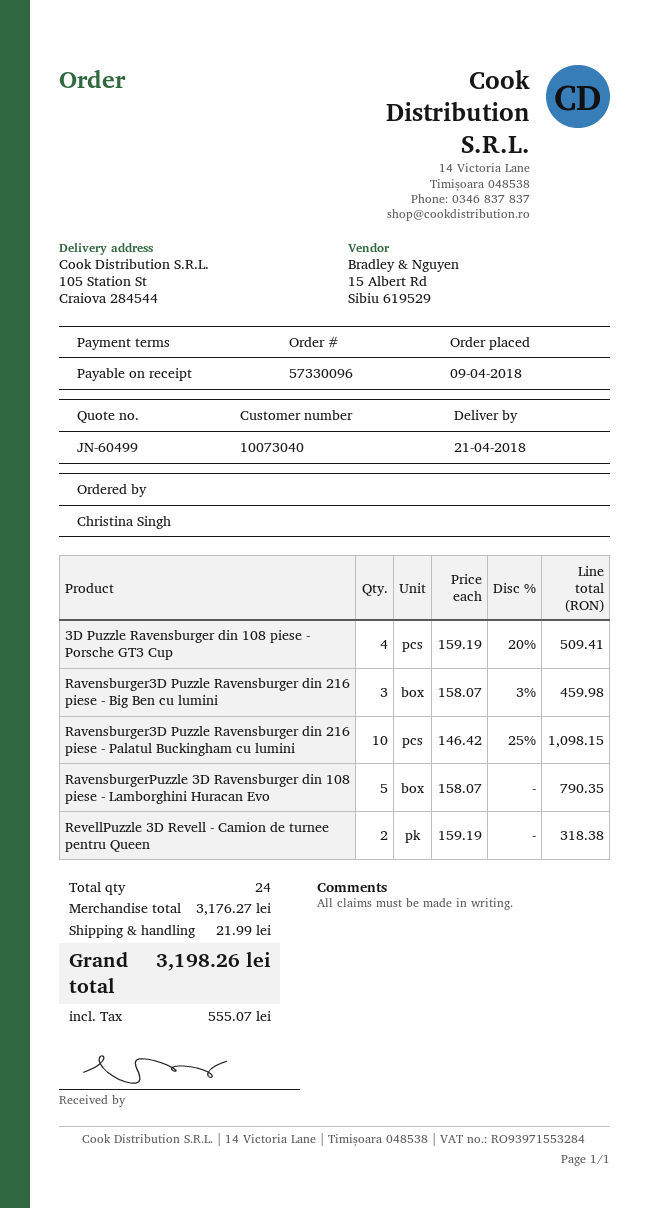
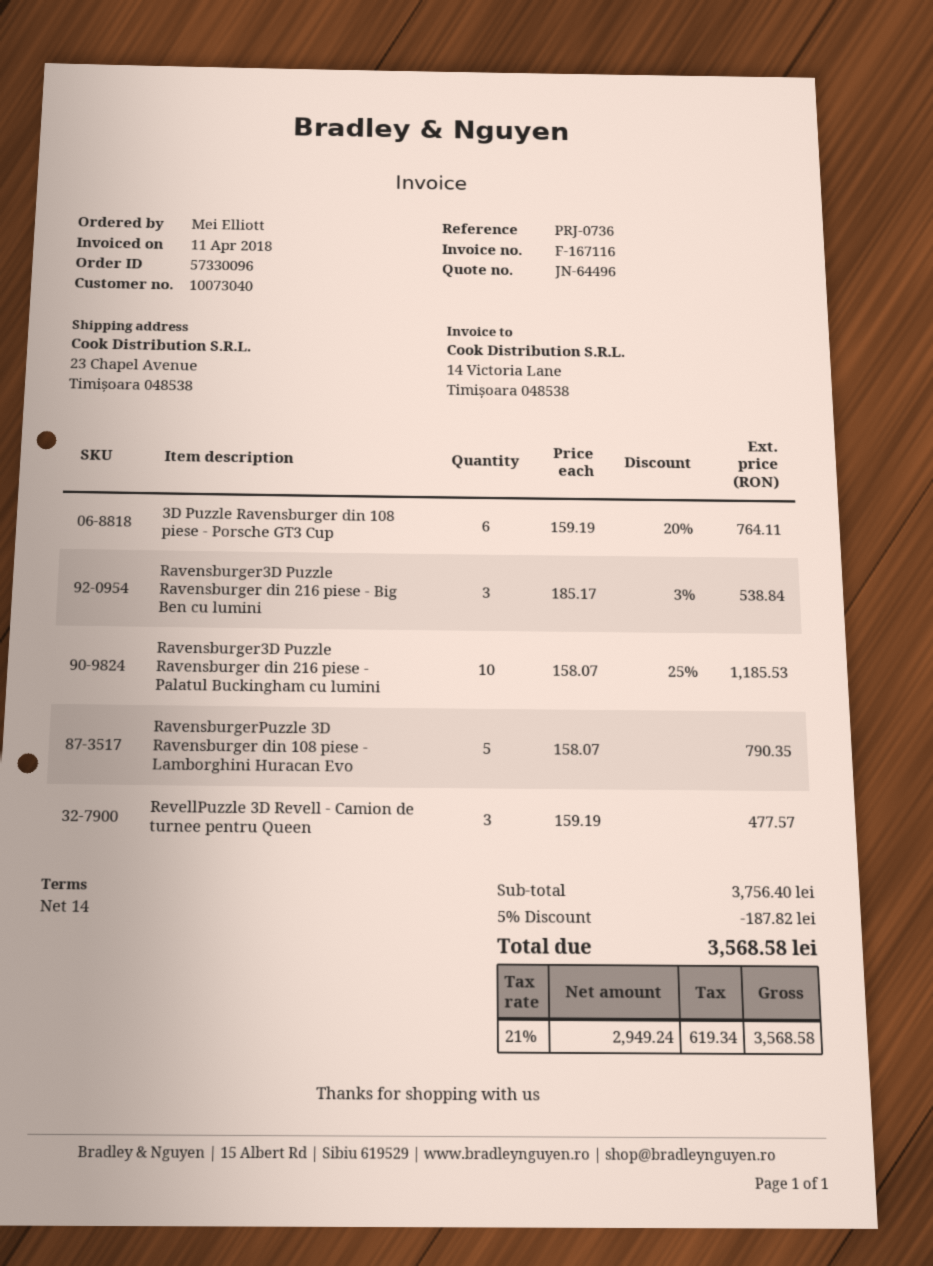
quote number: JN-60499 -> JN-64496
payment terms: on receipt -> 14 days
ordered by: Christina Singh -> Mei Elliott
ship to: 105 Station St, Craiova 284544 -> 23 Chapel Avenue, Timișoara 048538
3D Puzzle Ravensburger din 108 piese - Porsche GT3 Cup: 4 x 159.19 - 20% = 509.41 -> 6 x 159.19 - 20% = 764.11
Ravensburger3D Puzzle Ravensburger din 216 piese - Big Ben cu lumini: 3 x 158.07 - 3% = 459.98 -> 3 x 185.17 - 3% = 538.84
Ravensburger3D Puzzle Ravensburger din 216 piese - Palatul Buckingham cu lumini: 10 x 146.42 - 25% = 1098.15 -> 10 x 158.07 - 25% = 1185.53
RevellPuzzle 3D Revell - Camion de turnee pentru Queen: 2 x 159.19 = 318.38 -> 3 x 159.19 = 477.57
subtotal: 3176.27 -> 3756.40
discount: none -> 5% = 187.82
shipping: 21.99 -> none
tax: 555.07 -> 619.34
total: 3198.26 -> 3568.58

